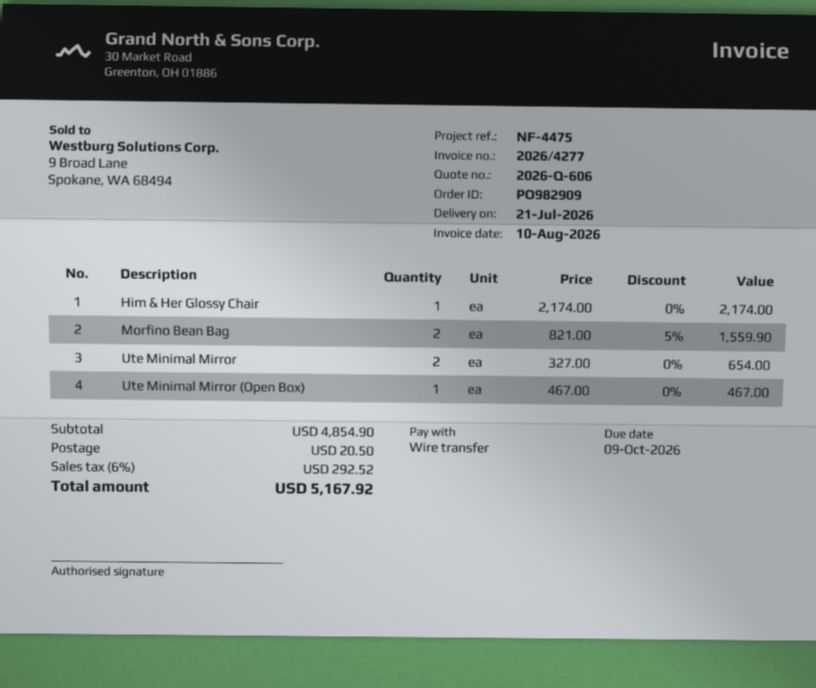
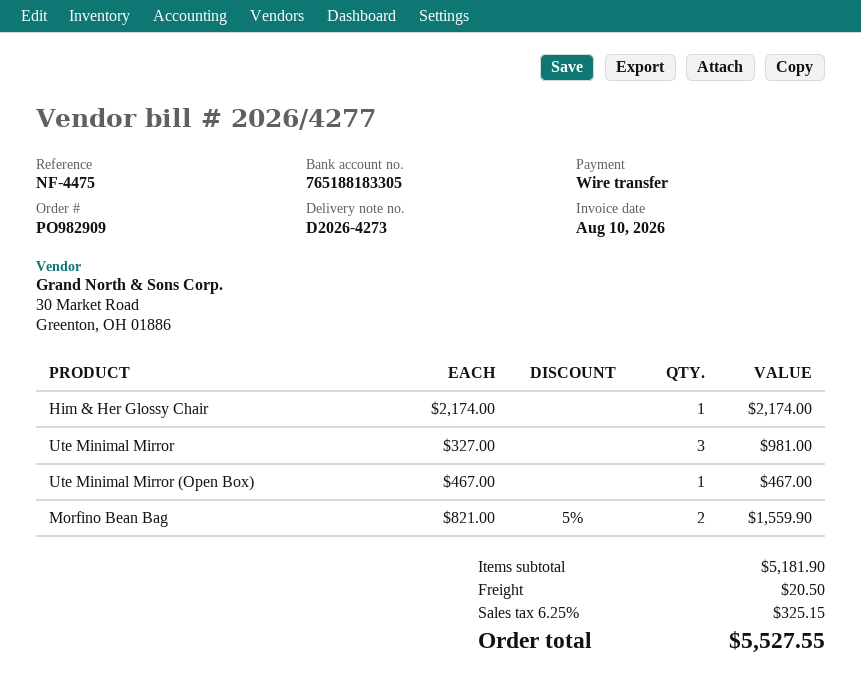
Ute Minimal Mirror: 2 x 327.00 = 654.00 -> 3 x 327.00 = 981.00
subtotal: 4854.90 -> 5181.90
tax: 6% = 292.52 -> 6.25% = 325.15
total: 5167.92 -> 5527.55

